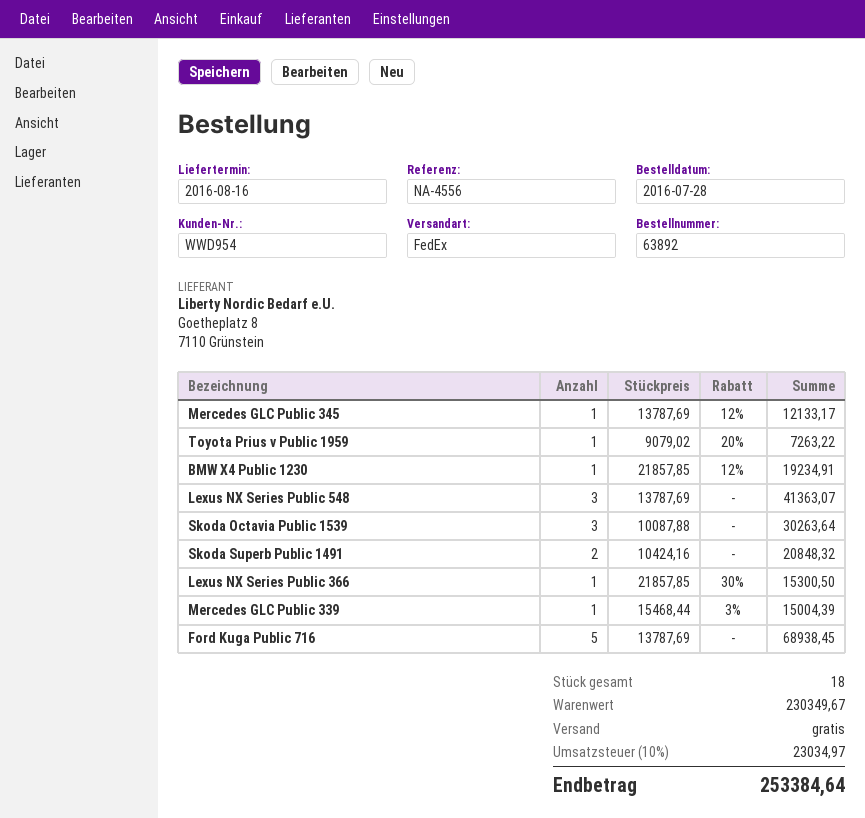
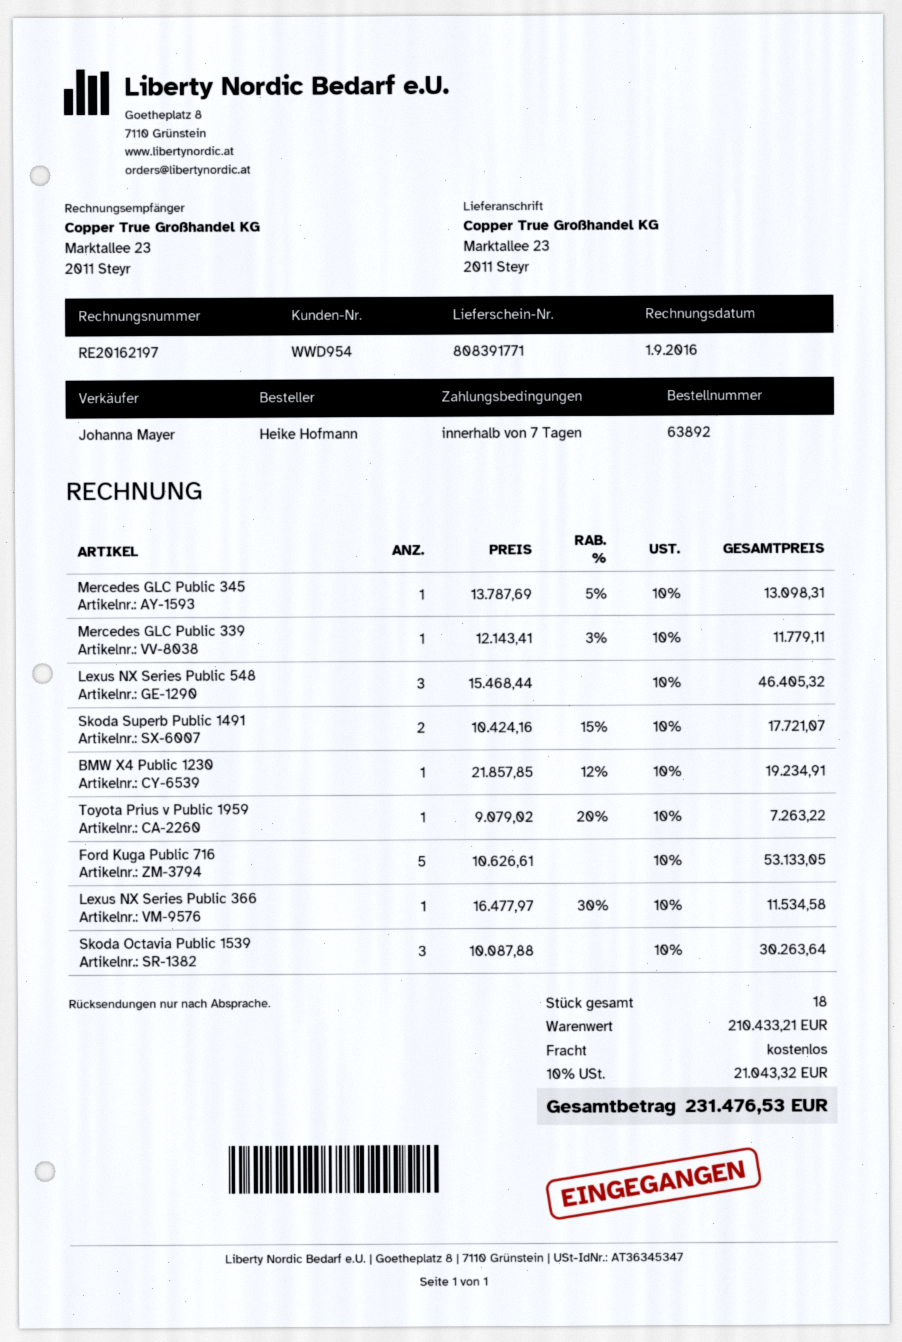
Mercedes GLC Public 345: 1 x 13787.69 - 12% = 12133.17 -> 1 x 13787.69 - 5% = 13098.31
Lexus NX Series Public 548: 3 x 13787.69 = 41363.07 -> 3 x 15468.44 = 46405.32
Skoda Superb Public 1491: 2 x 10424.16 = 20848.32 -> 2 x 10424.16 - 15% = 17721.07
Lexus NX Series Public 366: 1 x 21857.85 - 30% = 15300.50 -> 1 x 16477.97 - 30% = 11534.58
Mercedes GLC Public 339: 1 x 15468.44 - 3% = 15004.39 -> 1 x 12143.41 - 3% = 11779.11
Ford Kuga Public 716: 5 x 13787.69 = 68938.45 -> 5 x 10626.61 = 53133.05
subtotal: 230349.67 -> 210433.21
tax: 10% = 23034.97 -> 10% = 21043.32
total: 253384.64 -> 231476.53

